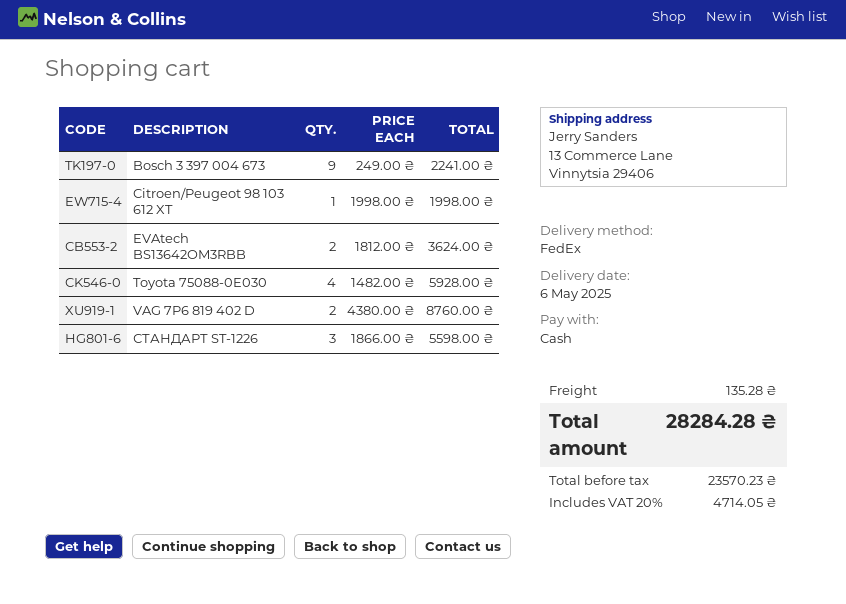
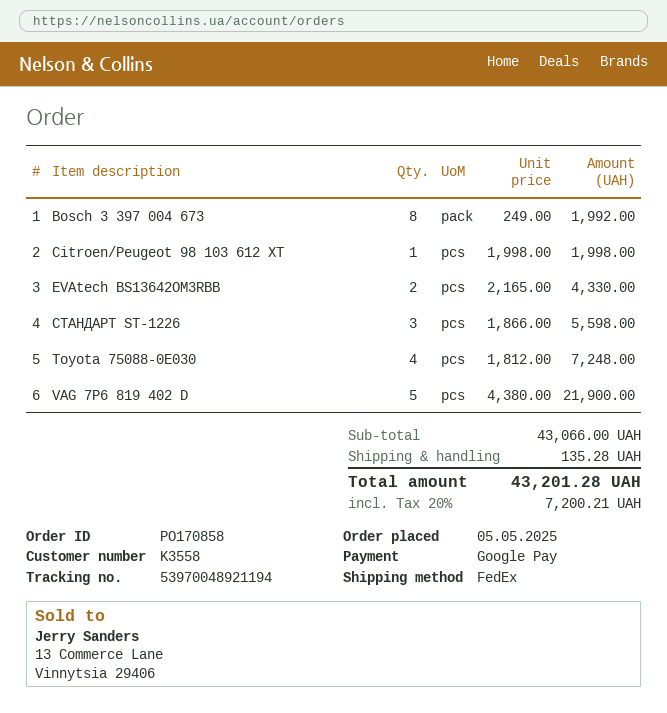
payment method: cash -> Google Pay
Bosch 3 397 004 673: 9 x 249.00 = 2241.00 -> 8 x 249.00 = 1992.00
EVAtech BS13642OM3RBB: 2 x 1812.00 = 3624.00 -> 2 x 2165.00 = 4330.00
Toyota 75088-0E030: 4 x 1482.00 = 5928.00 -> 4 x 1812.00 = 7248.00
VAG 7P6 819 402 D: 2 x 4380.00 = 8760.00 -> 5 x 4380.00 = 21900.00
tax: 20% = 4714.05 -> 20% = 7200.21
total: 28284.28 -> 43201.28

